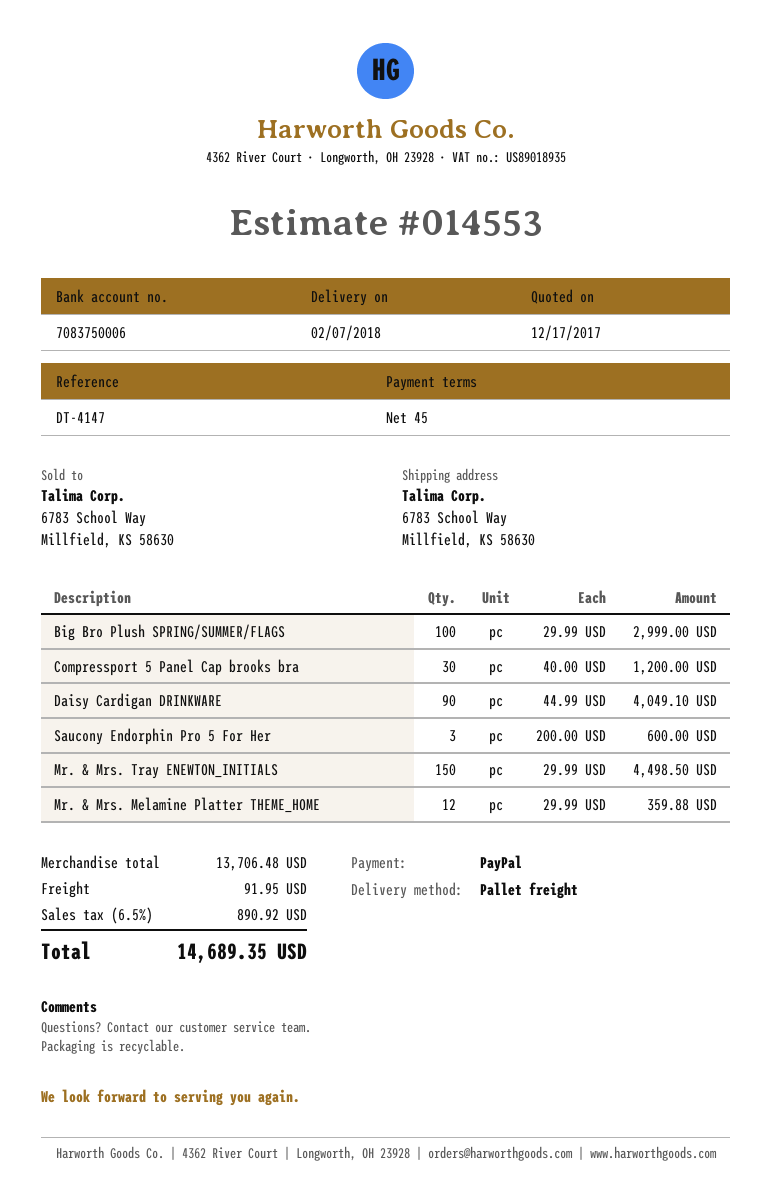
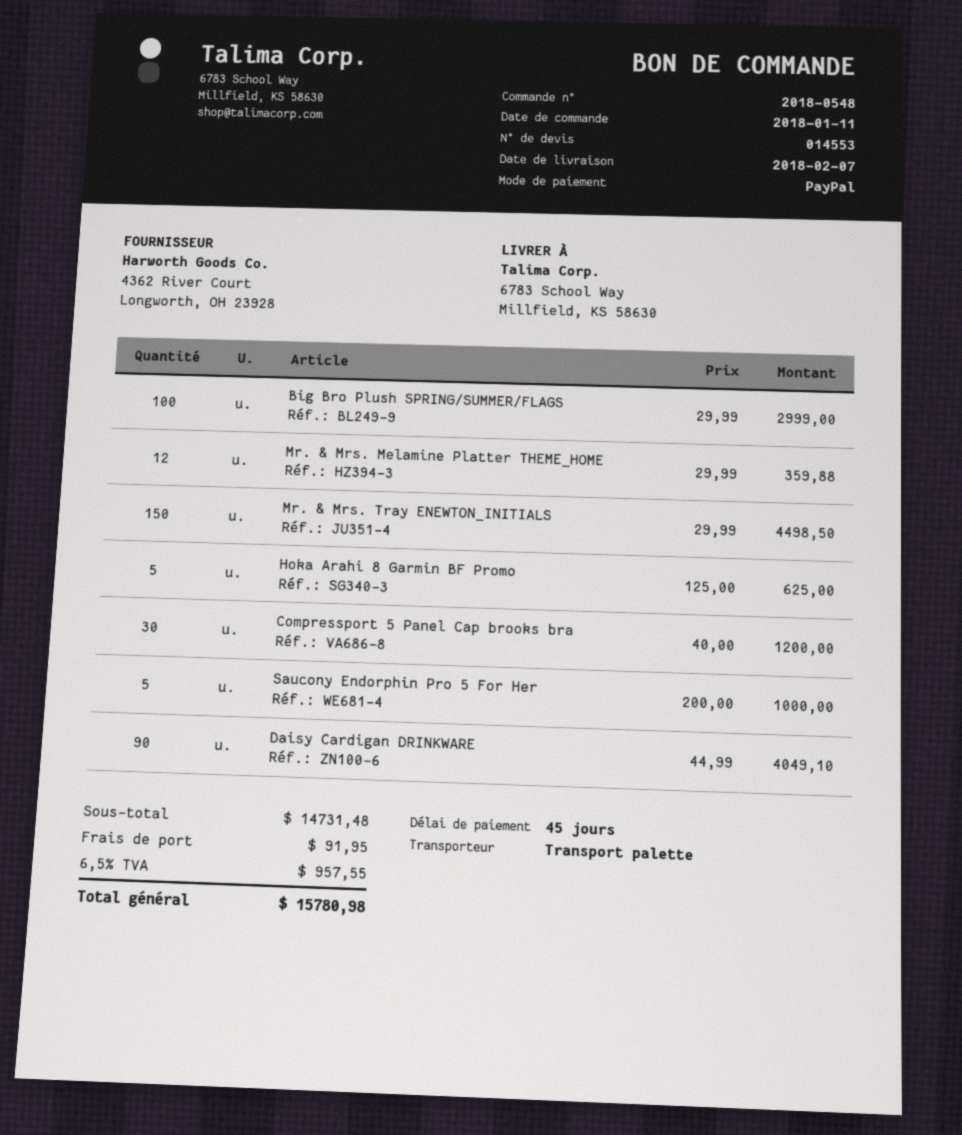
Saucony Endorphin Pro 5 For Her: 3 x 200.00 = 600.00 -> 5 x 200.00 = 1000.00
Hoka Arahi 8 Garmin BF Promo: none -> 5 x 125.00 = 625.00
subtotal: 13706.48 -> 14731.48
tax: 6.5% = 890.92 -> 6.5% = 957.55
total: 14689.35 -> 15780.98

